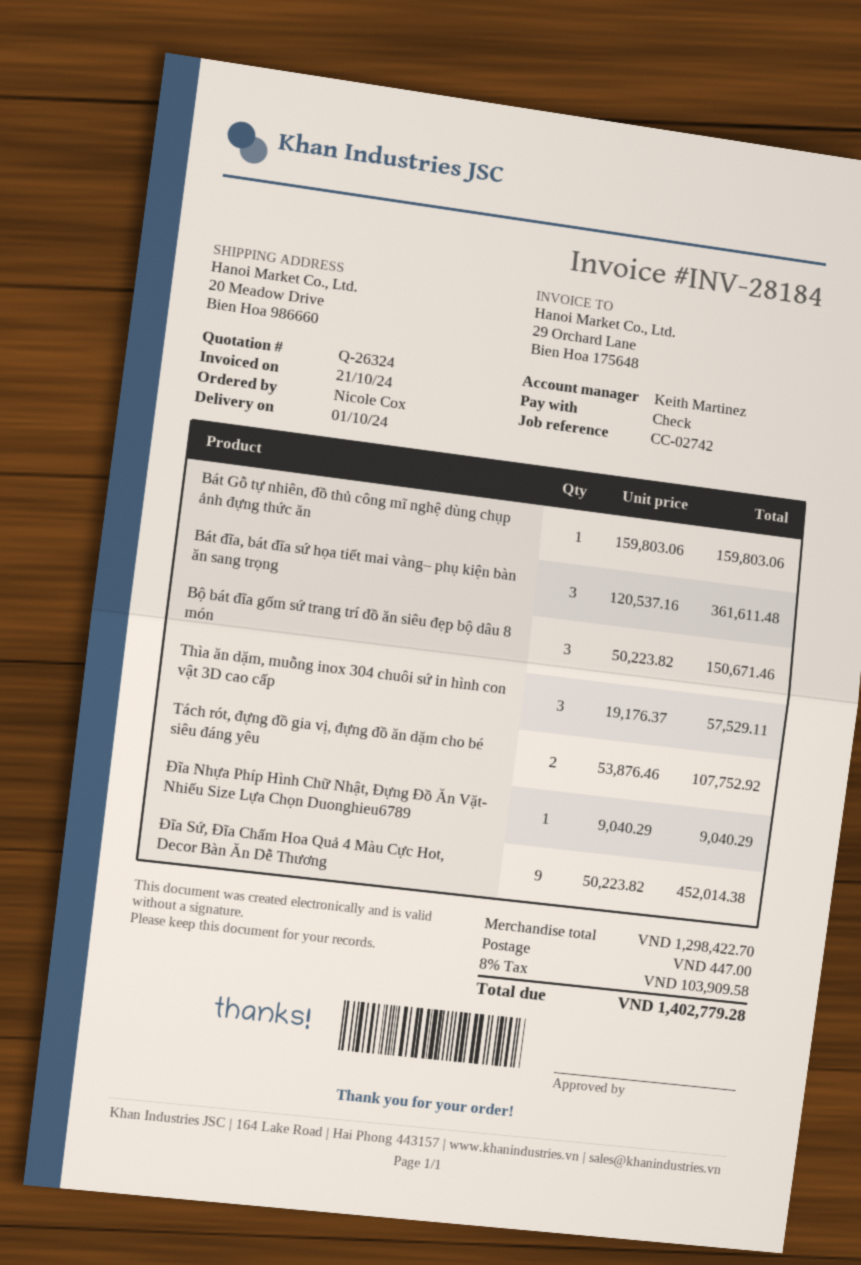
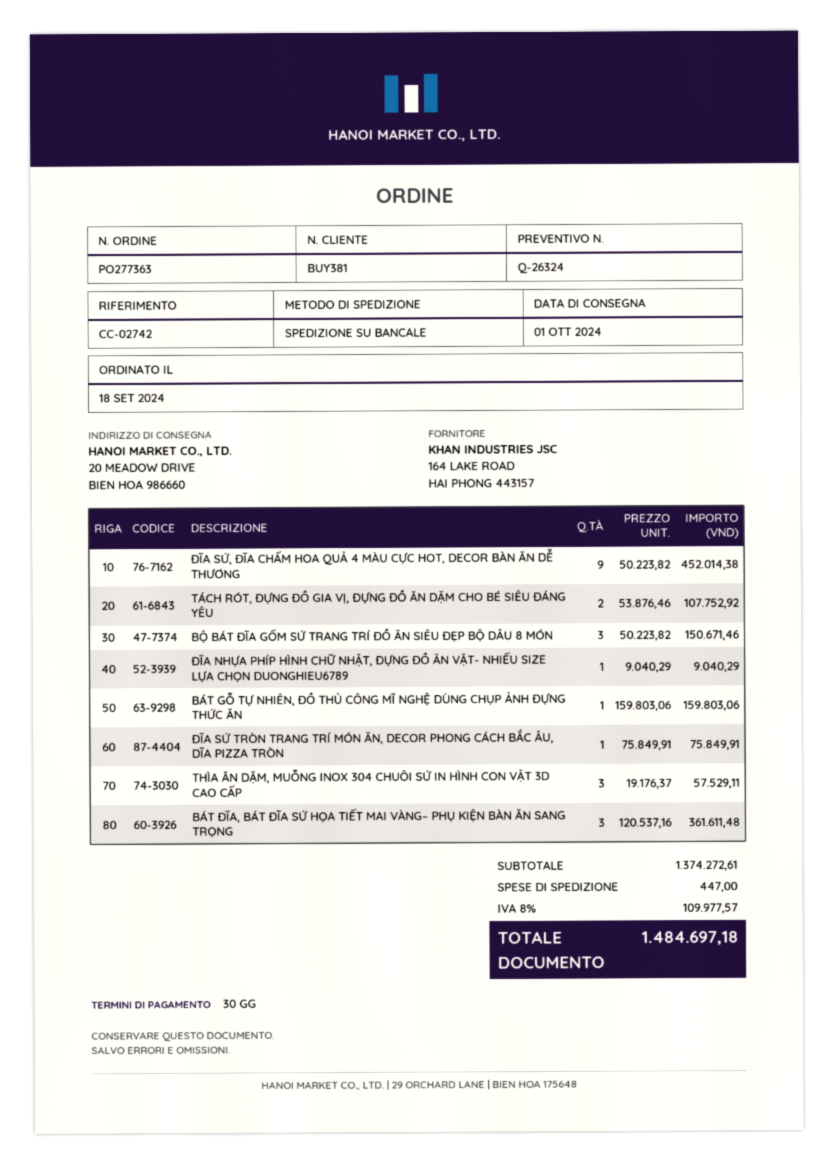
ĐĨA SỨ TRÒN TRANG TRÍ MÓN ĂN, DECOR PHONG CÁCH BẮC ÂU, DĨA PIZZA TRÒN: none -> 1 x 75849.91 = 75849.91
subtotal: 1298422.70 -> 1374272.61
tax: 8% = 103909.58 -> 8% = 109977.57
total: 1402779.28 -> 1484697.18

